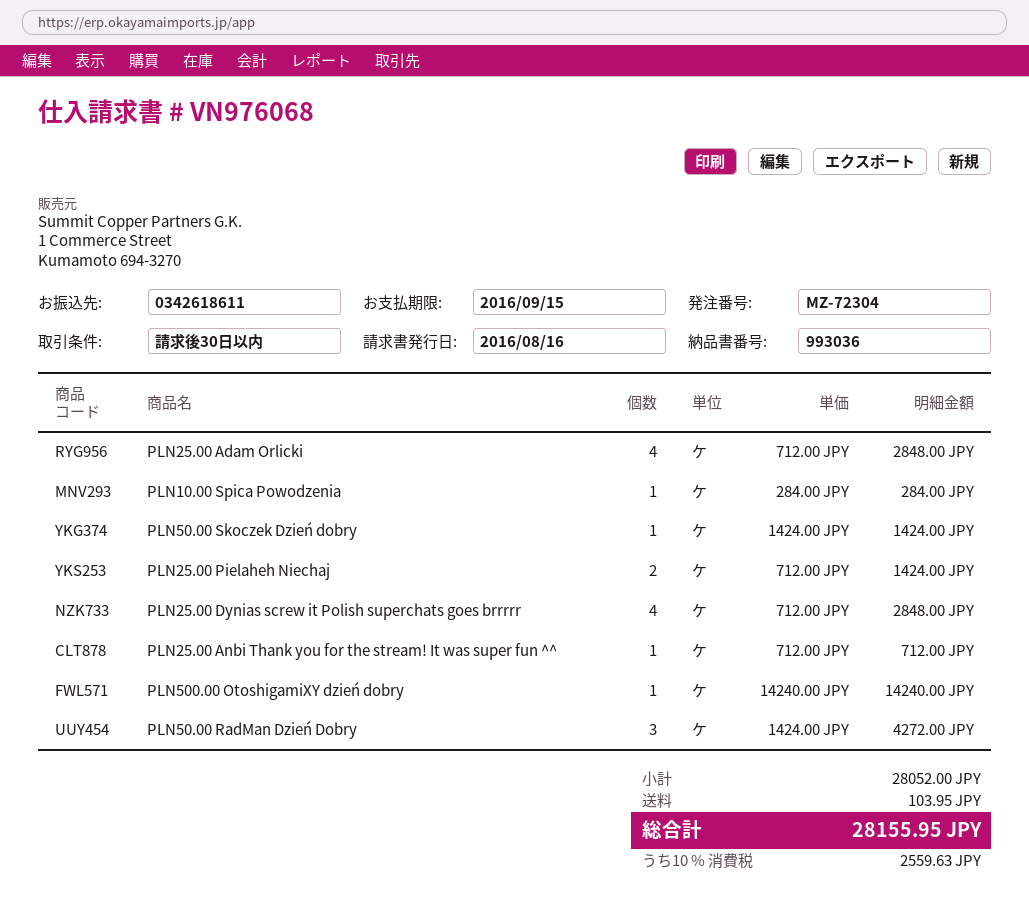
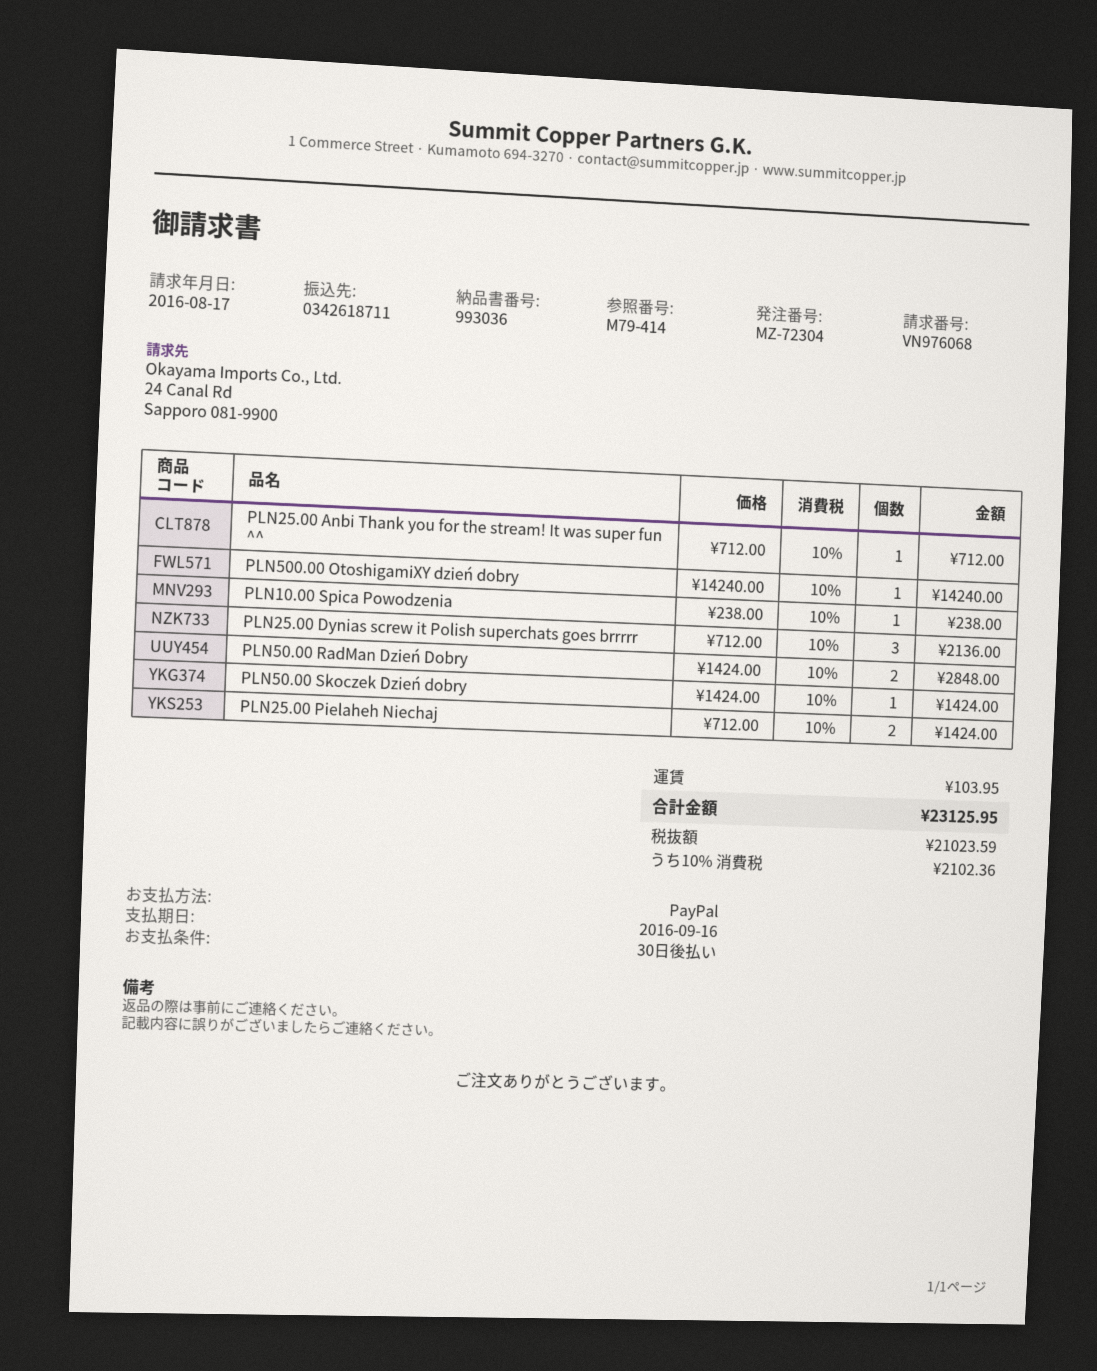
invoice date: 2016-08-16 -> 2016-08-17
due date: 2016-09-15 -> 2016-09-16
bank account: 0342618611 -> 0342618711
PLN25.00 Adam Orlicki: 4 x 712.00 = 2848.00 -> none
PLN10.00 Spica Powodzenia: 1 x 284.00 = 284.00 -> 1 x 238.00 = 238.00
PLN25.00 Dynias screw it Polish superchats goes brrrrr: 4 x 712.00 = 2848.00 -> 3 x 712.00 = 2136.00
PLN50.00 RadMan Dzień Dobry: 3 x 1424.00 = 4272.00 -> 2 x 1424.00 = 2848.00
tax: 10% = 2559.63 -> 10% = 2102.36
total: 28155.95 -> 23125.95

